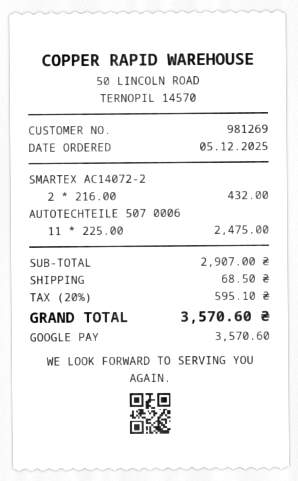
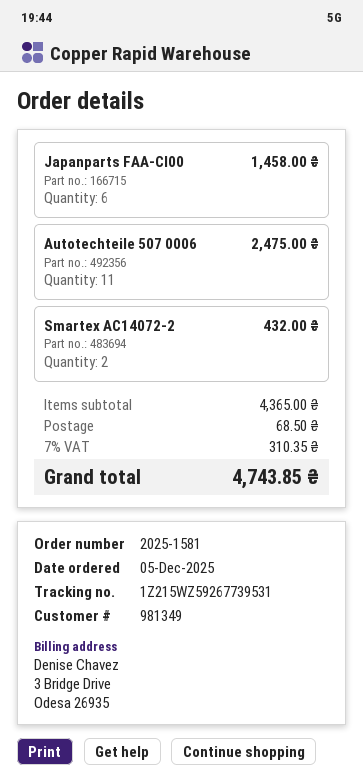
customer number: 981269 -> 981349
Japanparts FAA-CI00: none -> 6 for 1458.00
subtotal: 2907.00 -> 4365.00
tax: 20% = 595.10 -> 7% = 310.35
total: 3570.60 -> 4743.85

